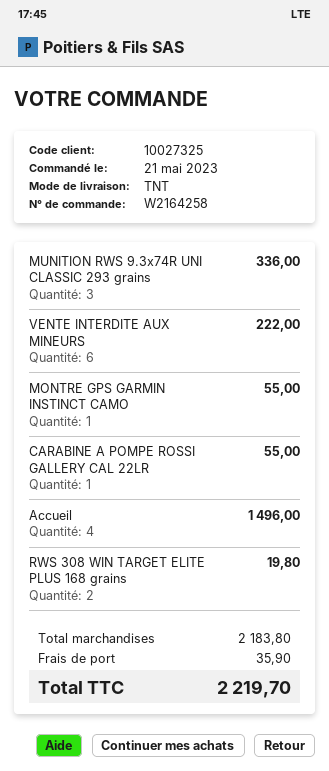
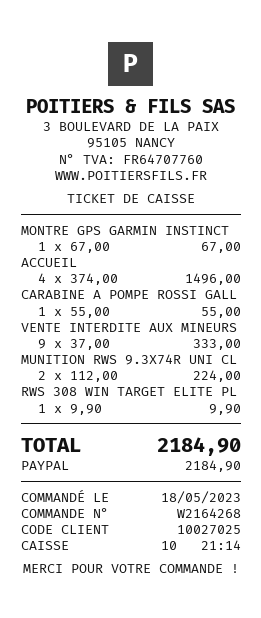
order number: W2164258 -> W2164268
order date: 2023-05-21 -> 2023-05-18
customer number: 10027325 -> 10027025
MUNITION RWS 9.3x74R UNI CLASSIC 293 grains: 3 for 336.00 -> 2 for 224.00
VENTE INTERDITE AUX MINEURS: 6 for 222.00 -> 9 for 333.00
MONTRE GPS GARMIN INSTINCT CAMO: 1 for 55.00 -> 1 for 67.00
RWS 308 WIN TARGET ELITE PLUS 168 grains: 2 for 19.80 -> 1 for 9.90
shipping: 35.90 -> none
total: 2219.70 -> 2184.90

